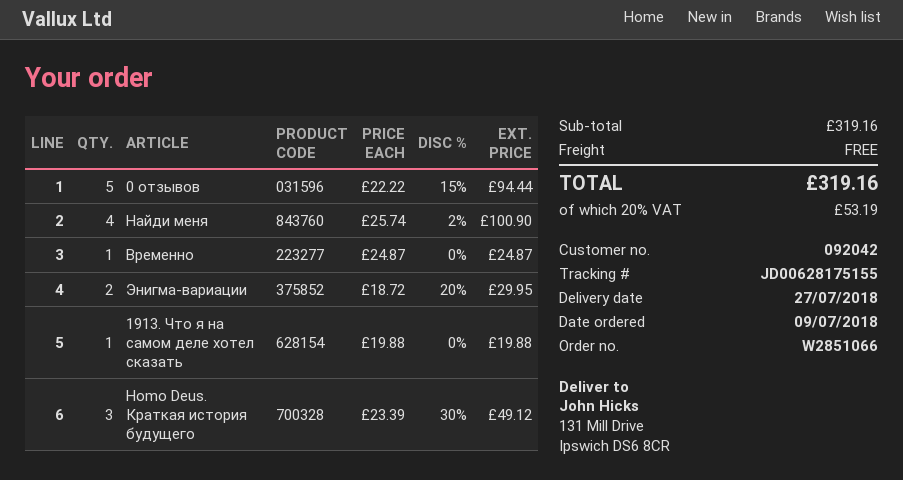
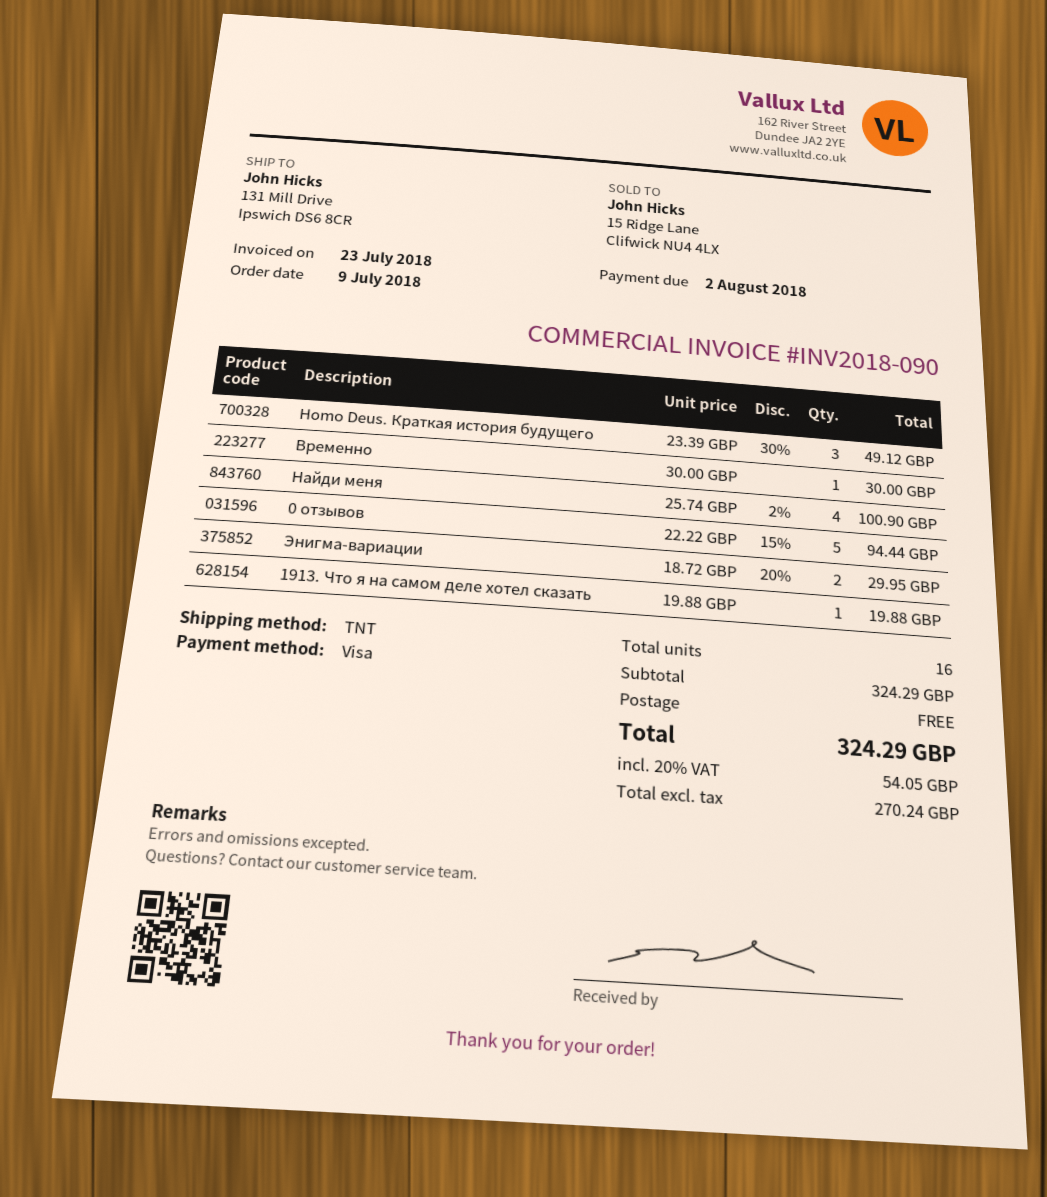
Временно: 1 x 24.87 = 24.87 -> 1 x 30.00 = 30.00
subtotal: 319.16 -> 324.29
tax: 20% = 53.19 -> 20% = 54.05
total: 319.16 -> 324.29

